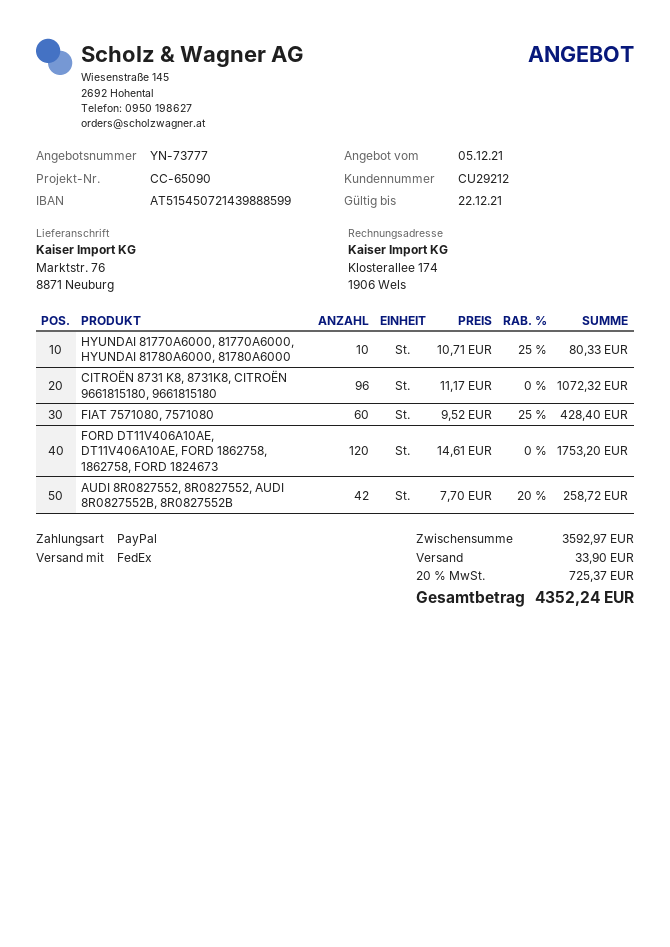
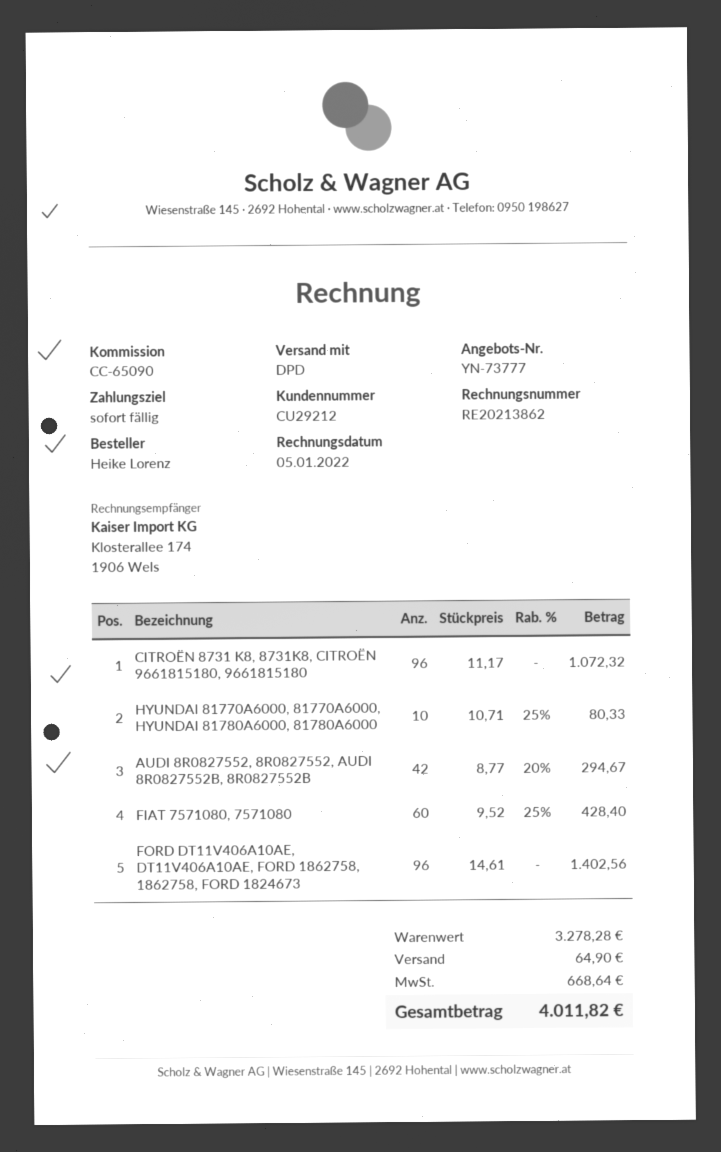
shipping method: FedEx -> DPD
FORD DT11V406A10AE, DT11V406A10AE, FORD 1862758, 1862758, FORD 1824673: 120 x 14.61 = 1753.20 -> 96 x 14.61 = 1402.56
AUDI 8R0827552, 8R0827552, AUDI 8R0827552B, 8R0827552B: 42 x 7.70 - 20% = 258.72 -> 42 x 8.77 - 20% = 294.67
subtotal: 3592.97 -> 3278.28
shipping: 33.90 -> 64.90
tax: 725.37 -> 668.64
total: 4352.24 -> 4011.82

